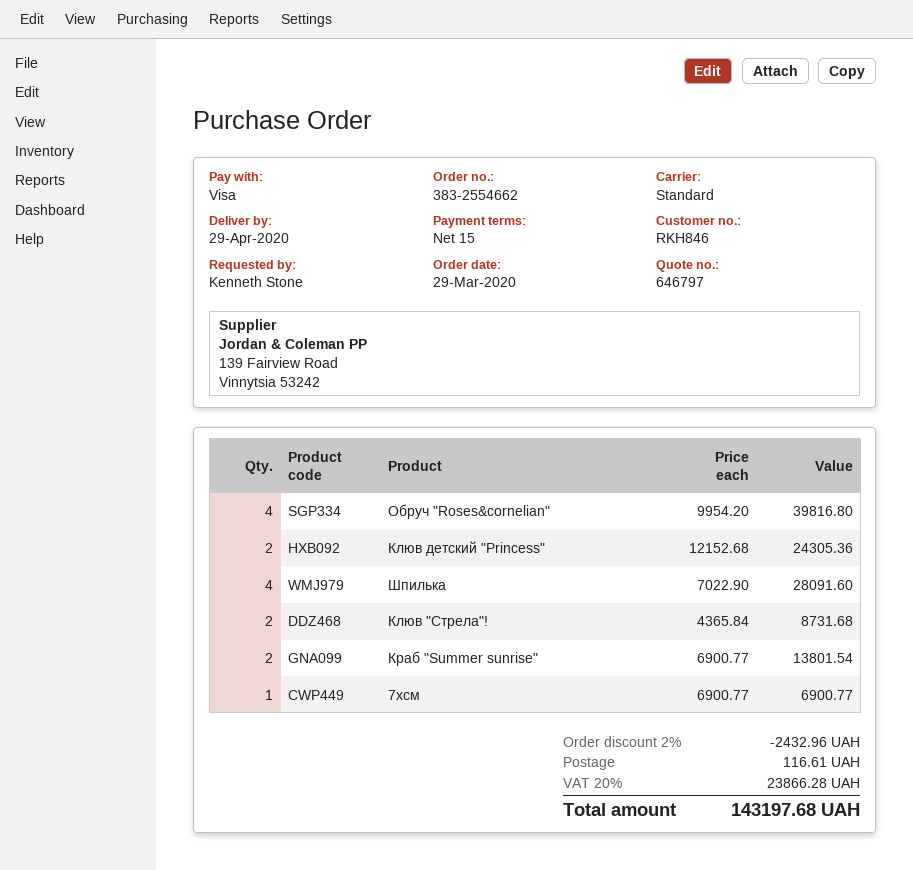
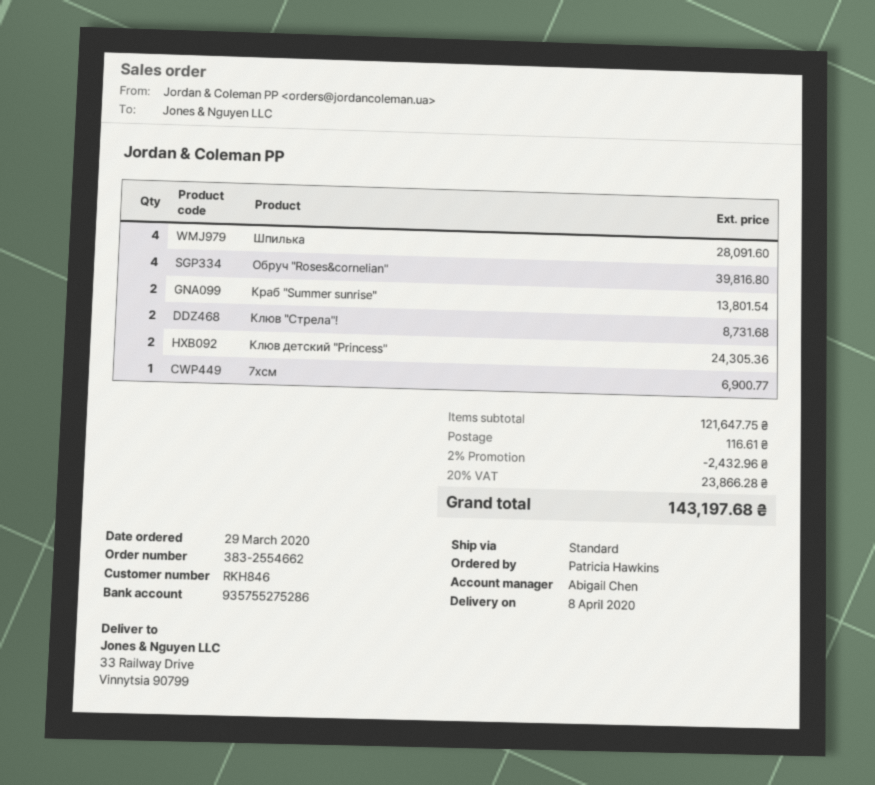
delivery date: 2020-04-29 -> 2020-04-08
ordered by: Kenneth Stone -> Patricia Hawkins

